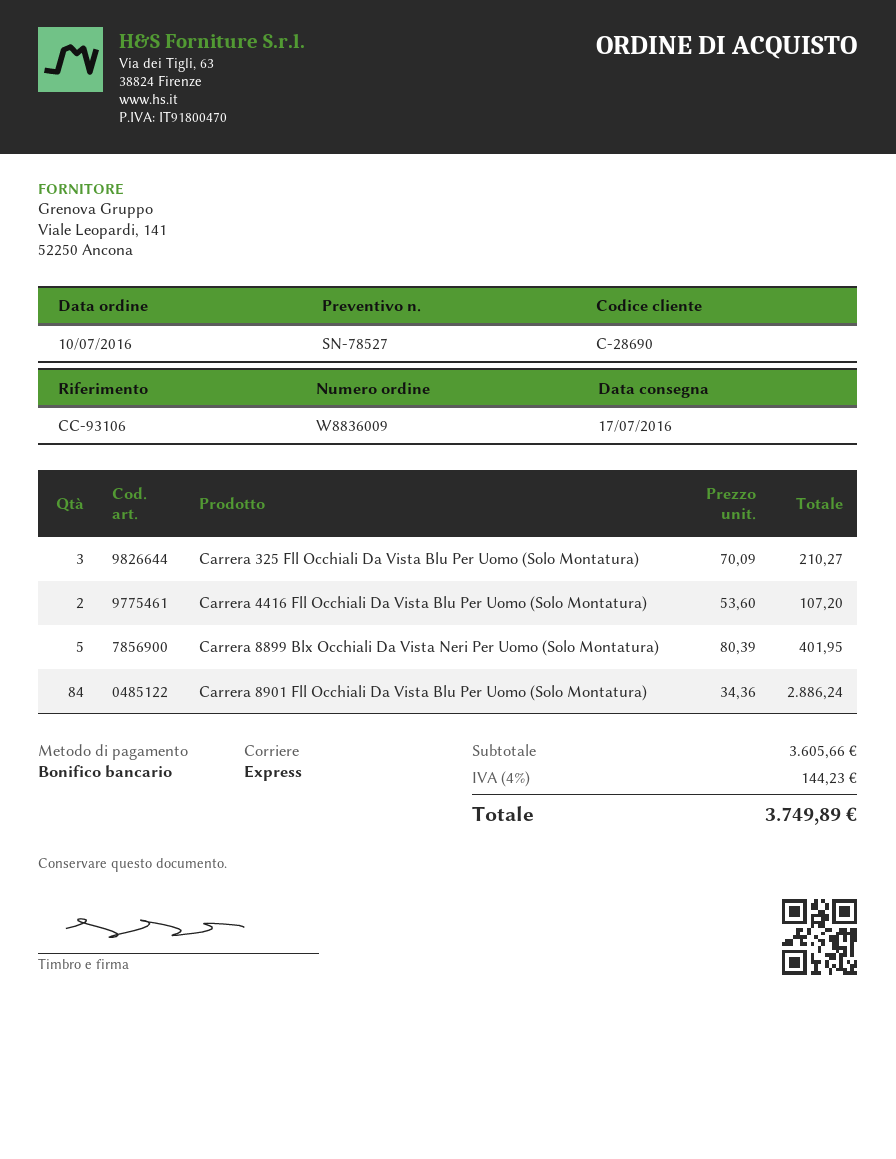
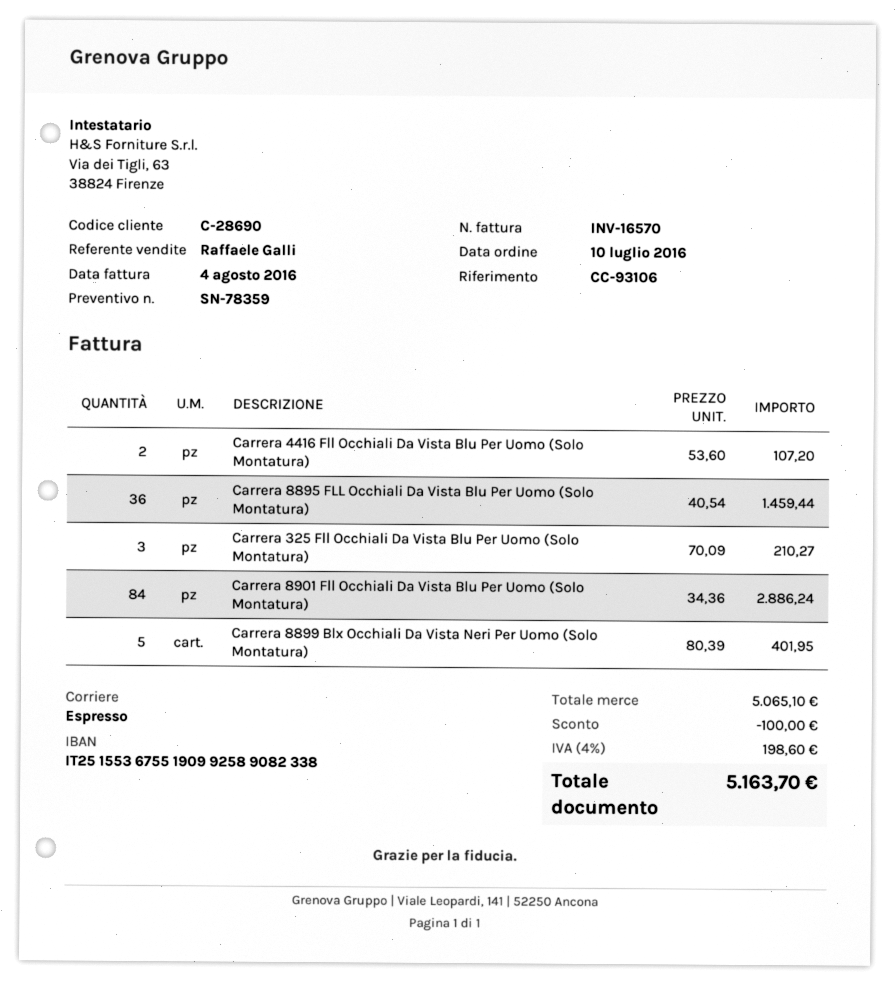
quote number: SN-78527 -> SN-78359
Carrera 8895 FLL Occhiali Da Vista Blu Per Uomo (Solo Montatura): none -> 36 x 40.54 = 1459.44
subtotal: 3605.66 -> 5065.10
discount: none -> 100.00
tax: 4% = 144.23 -> 4% = 198.60
total: 3749.89 -> 5163.70

